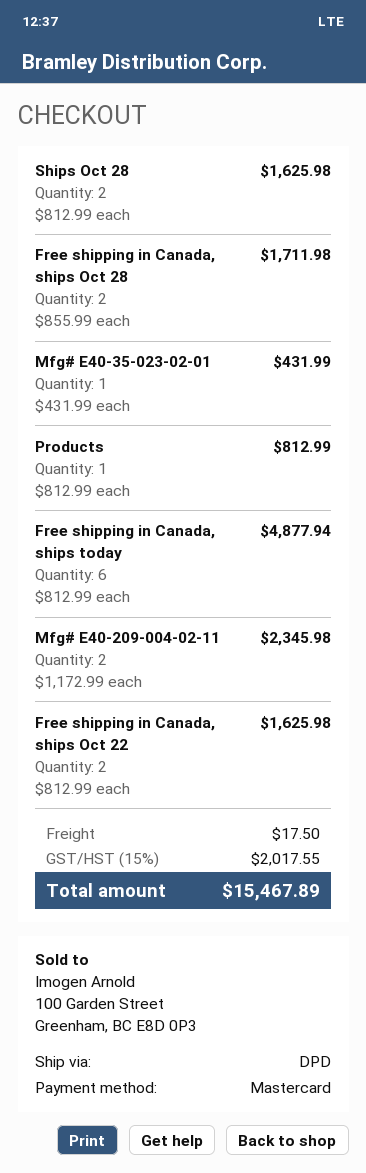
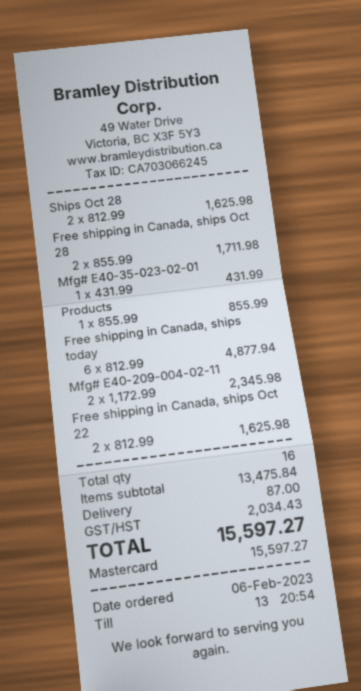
Products: 1 x 812.99 = 812.99 -> 1 x 855.99 = 855.99
shipping: 17.50 -> 87.00
tax: 2017.55 -> 2034.43
total: 15467.89 -> 15597.27

